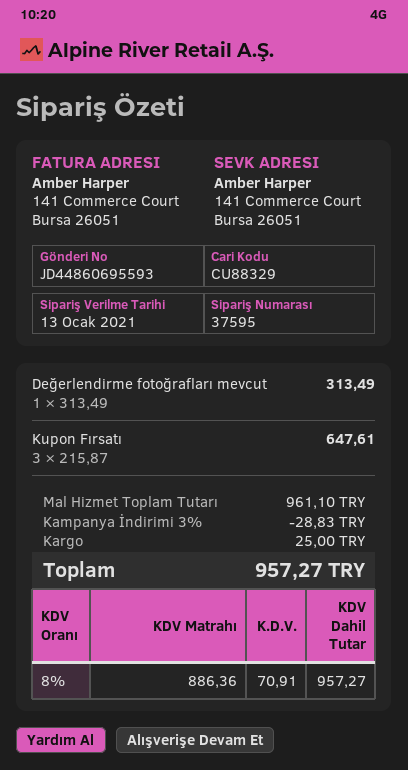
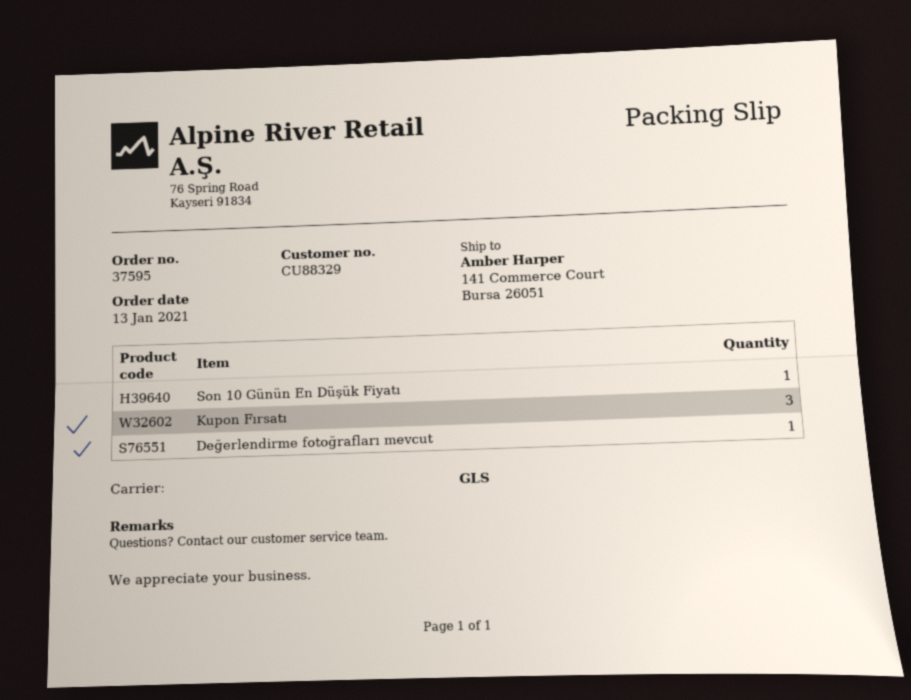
Son 10 Günün En Düşük Fiyatı: none -> 1

